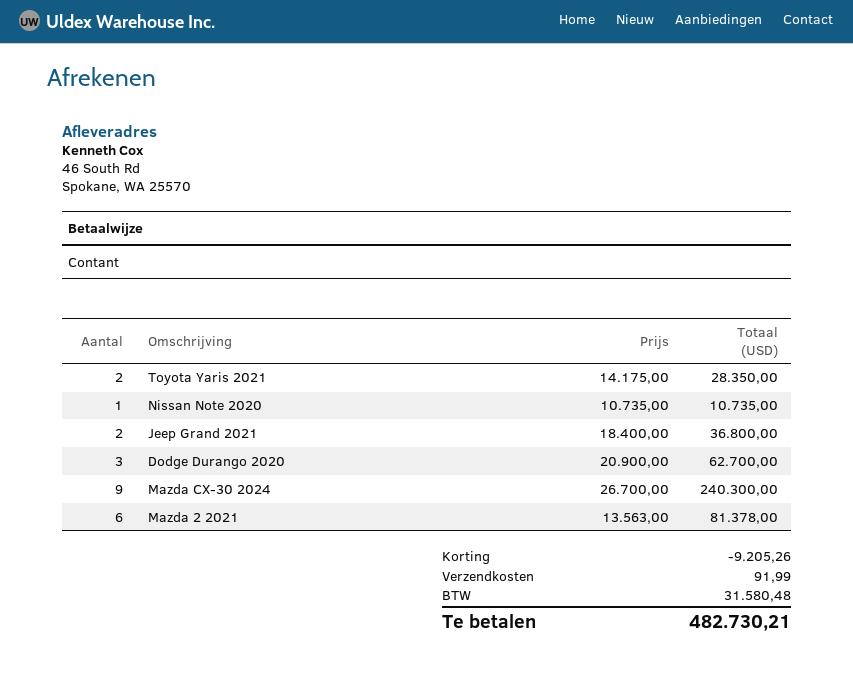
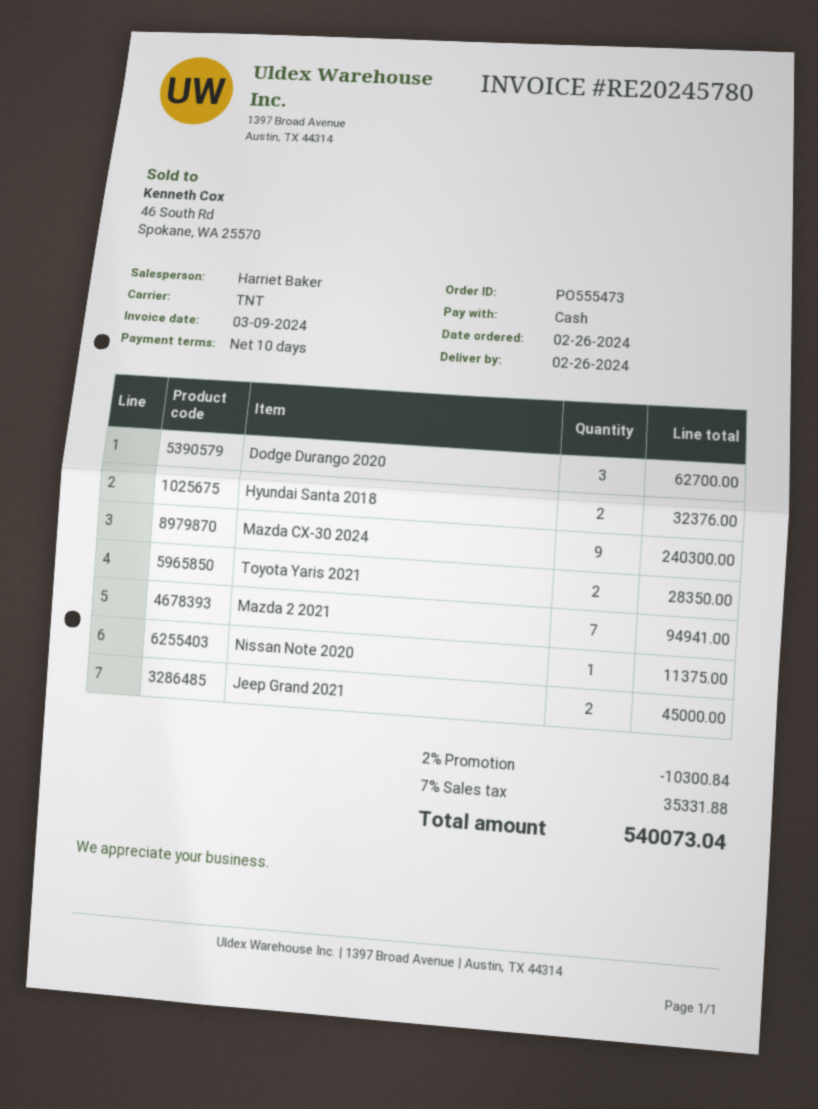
Nissan Note 2020: 1 for 10735.00 -> 1 for 11375.00
Jeep Grand 2021: 2 for 36800.00 -> 2 for 45000.00
Mazda 2 2021: 6 for 81378.00 -> 7 for 94941.00
Hyundai Santa 2018: none -> 2 for 32376.00
discount: 9205.26 -> 10300.84
shipping: 91.99 -> none
tax: 31580.48 -> 35331.88
total: 482730.21 -> 540073.04

